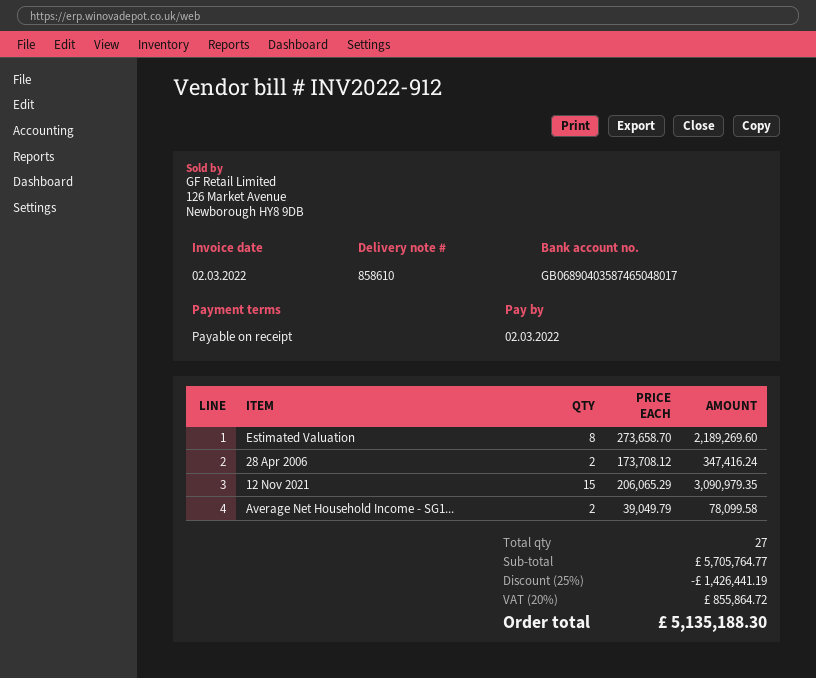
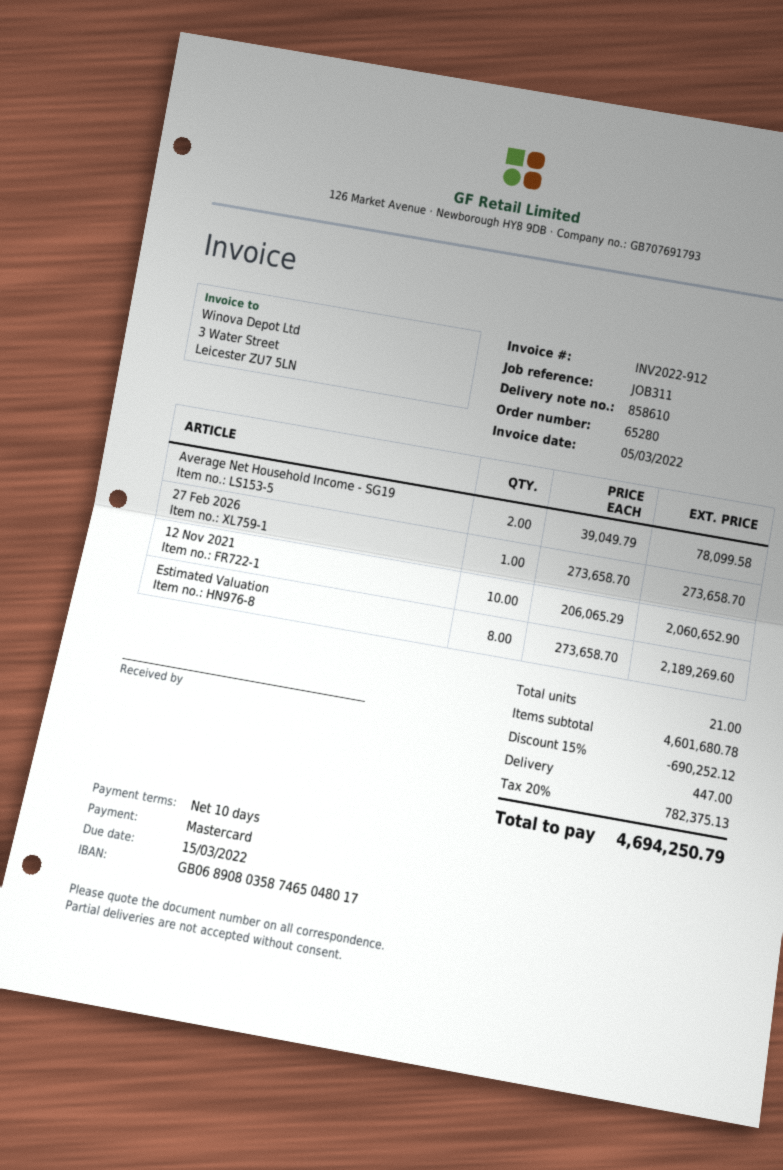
invoice date: 2022-03-02 -> 2022-03-05
payment terms: on receipt -> 10 days
due date: 2022-03-02 -> 2022-03-15
bank account: GB06890403587465048017 -> GB06890803587465048017
28 Apr 2006: 2 x 173708.12 = 347416.24 -> none
12 Nov 2021: 15 x 206065.29 = 3090979.35 -> 10 x 206065.29 = 2060652.90
27 Feb 2026: none -> 1 x 273658.70 = 273658.70
total quantity: 27 -> 21
subtotal: 5705764.77 -> 4601680.78
discount: 25% = 1426441.19 -> 15% = 690252.12
shipping: none -> 447.00
tax: 20% = 855864.72 -> 20% = 782375.13
total: 5135188.30 -> 4694250.79

